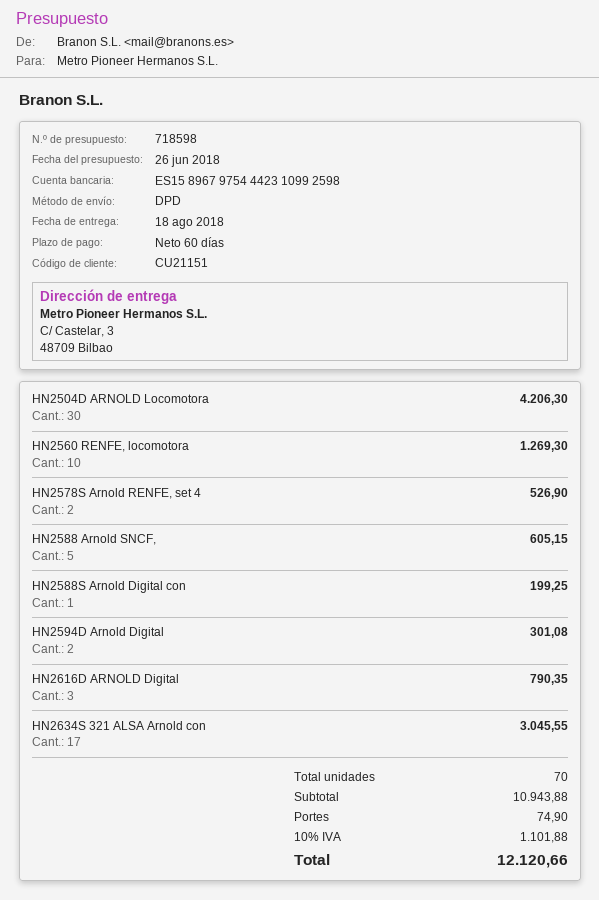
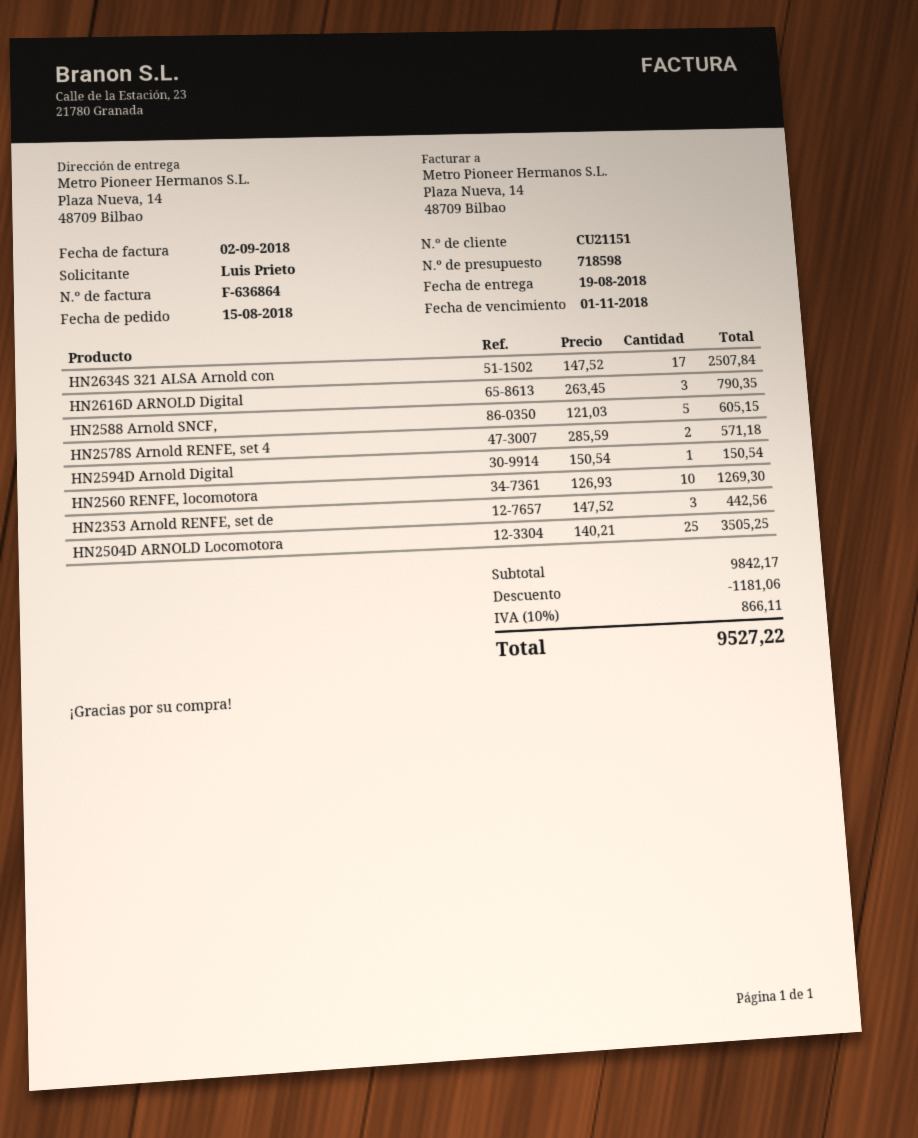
delivery date: 2018-08-18 -> 2018-08-19
ship to: C/ Castelar, 3, 48709 Bilbao -> Plaza Nueva, 14, 48709 Bilbao
HN2504D ARNOLD Locomotora: 30 for 4206.30 -> 25 for 3505.25
HN2578S Arnold RENFE, set 4: 2 for 526.90 -> 2 for 571.18
HN2588S Arnold Digital con: 1 for 199.25 -> none
HN2594D Arnold Digital: 2 for 301.08 -> 1 for 150.54
HN2634S 321 ALSA Arnold con: 17 for 3045.55 -> 17 for 2507.84
HN2353 Arnold RENFE, set de: none -> 3 for 442.56
subtotal: 10943.88 -> 9842.17
discount: none -> 1181.06
shipping: 74.90 -> none
tax: 10% = 1101.88 -> 10% = 866.11
total: 12120.66 -> 9527.22

